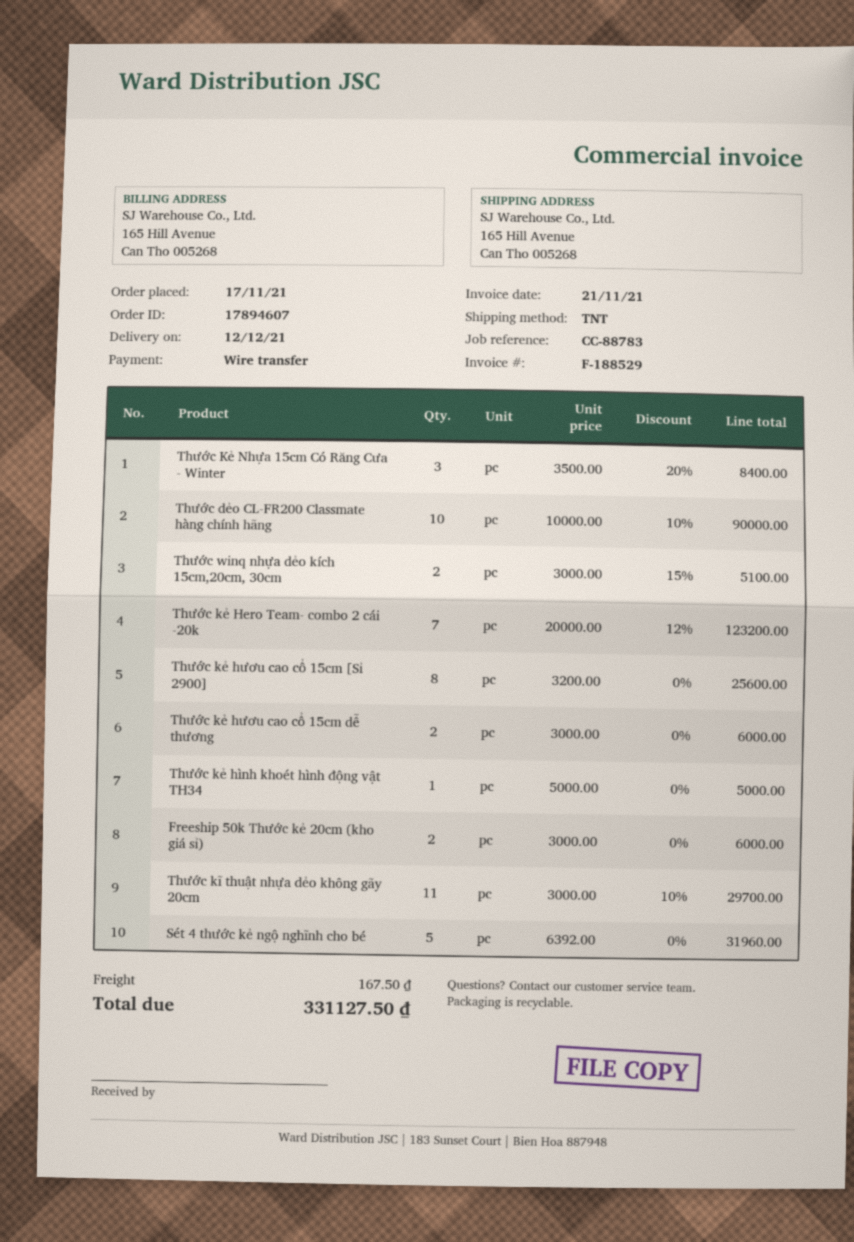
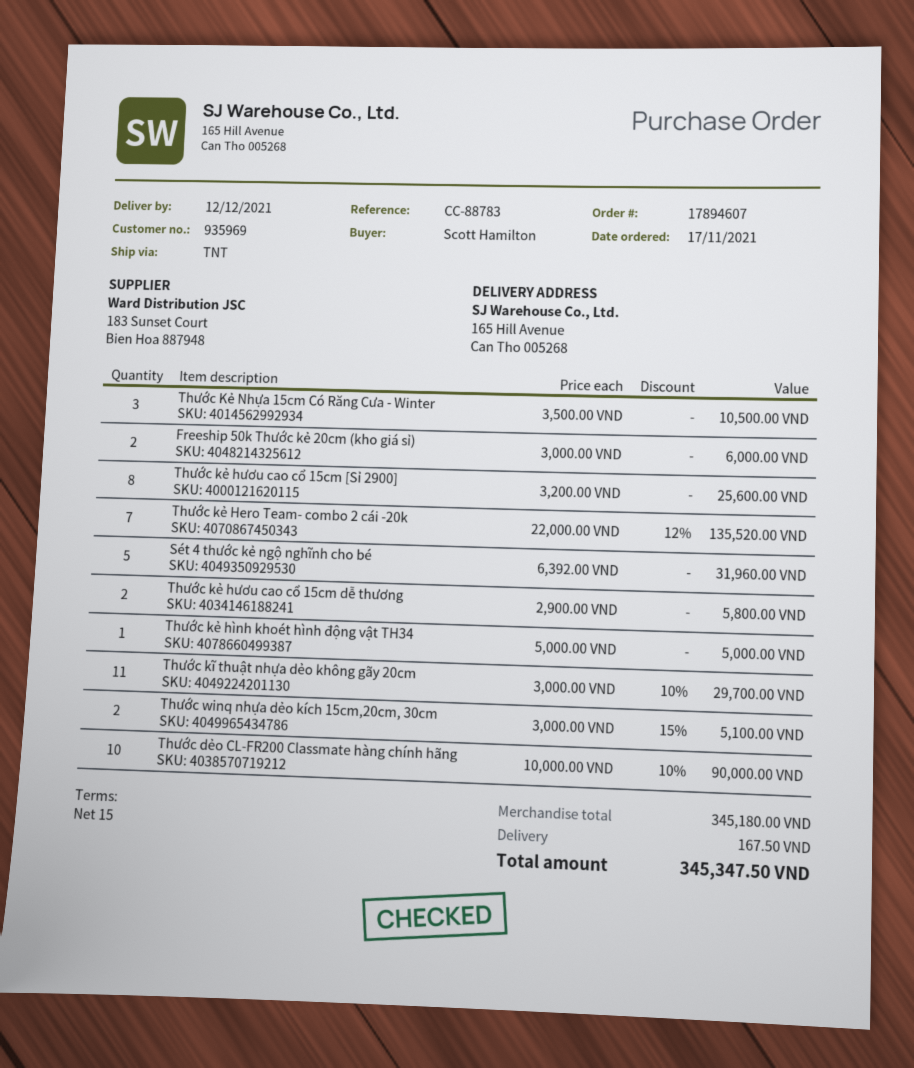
Thước Kẻ Nhựa 15cm Có Răng Cưa - Winter: 3 x 3500.00 - 20% = 8400.00 -> 3 x 3500.00 = 10500.00
Thước kẻ Hero Team- combo 2 cái -20k: 7 x 20000.00 - 12% = 123200.00 -> 7 x 22000.00 - 12% = 135520.00
Thước kẻ hươu cao cổ 15cm dễ thương: 2 x 3000.00 = 6000.00 -> 2 x 2900.00 = 5800.00
total: 331127.50 -> 345347.50

